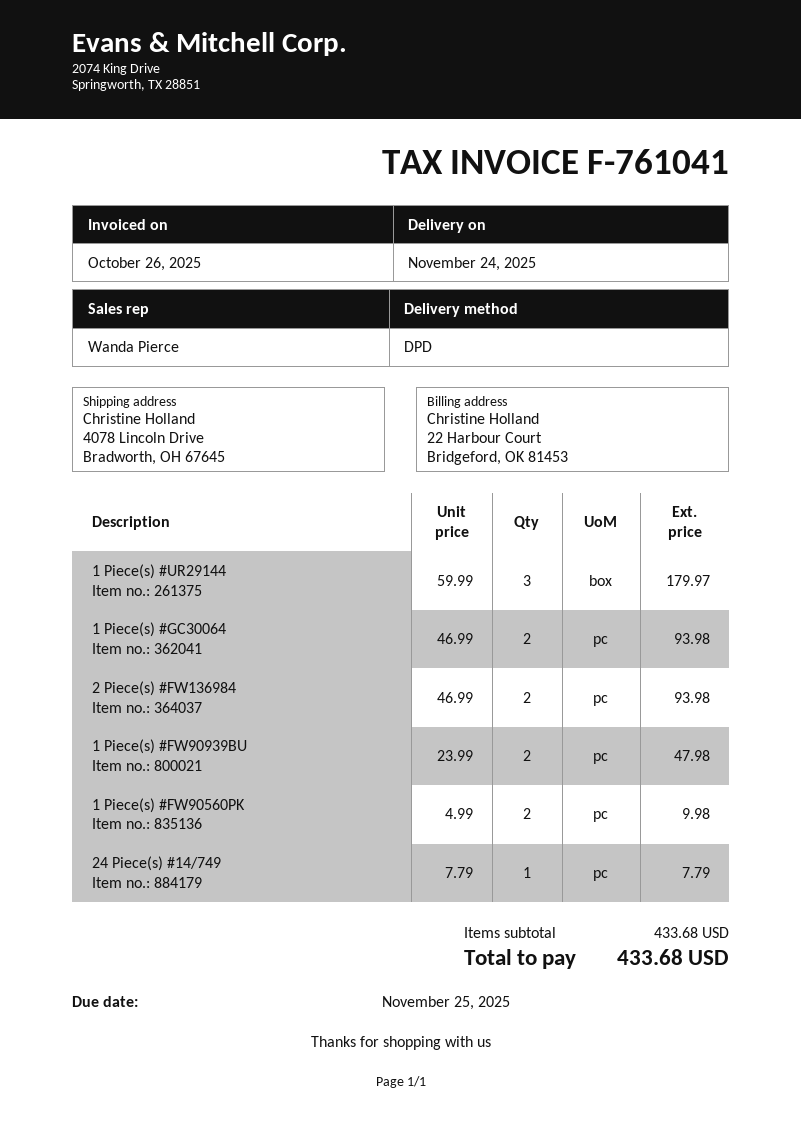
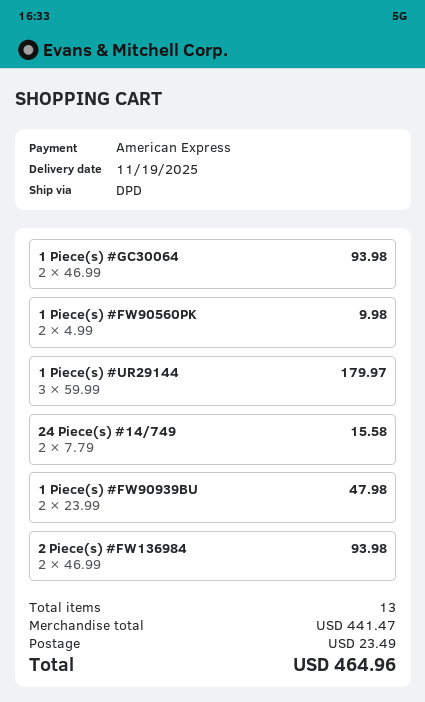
delivery date: 2025-11-24 -> 2025-11-19
24 Piece(s) #14/749: 1 x 7.79 = 7.79 -> 2 x 7.79 = 15.58
subtotal: 433.68 -> 441.47
shipping: none -> 23.49
total: 433.68 -> 464.96

